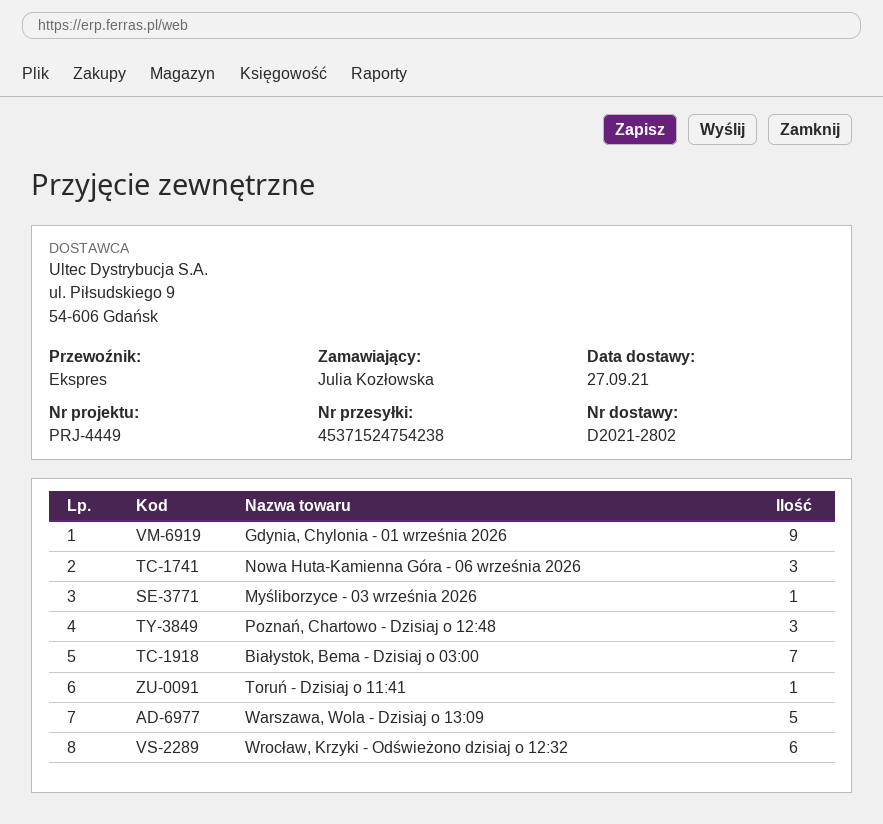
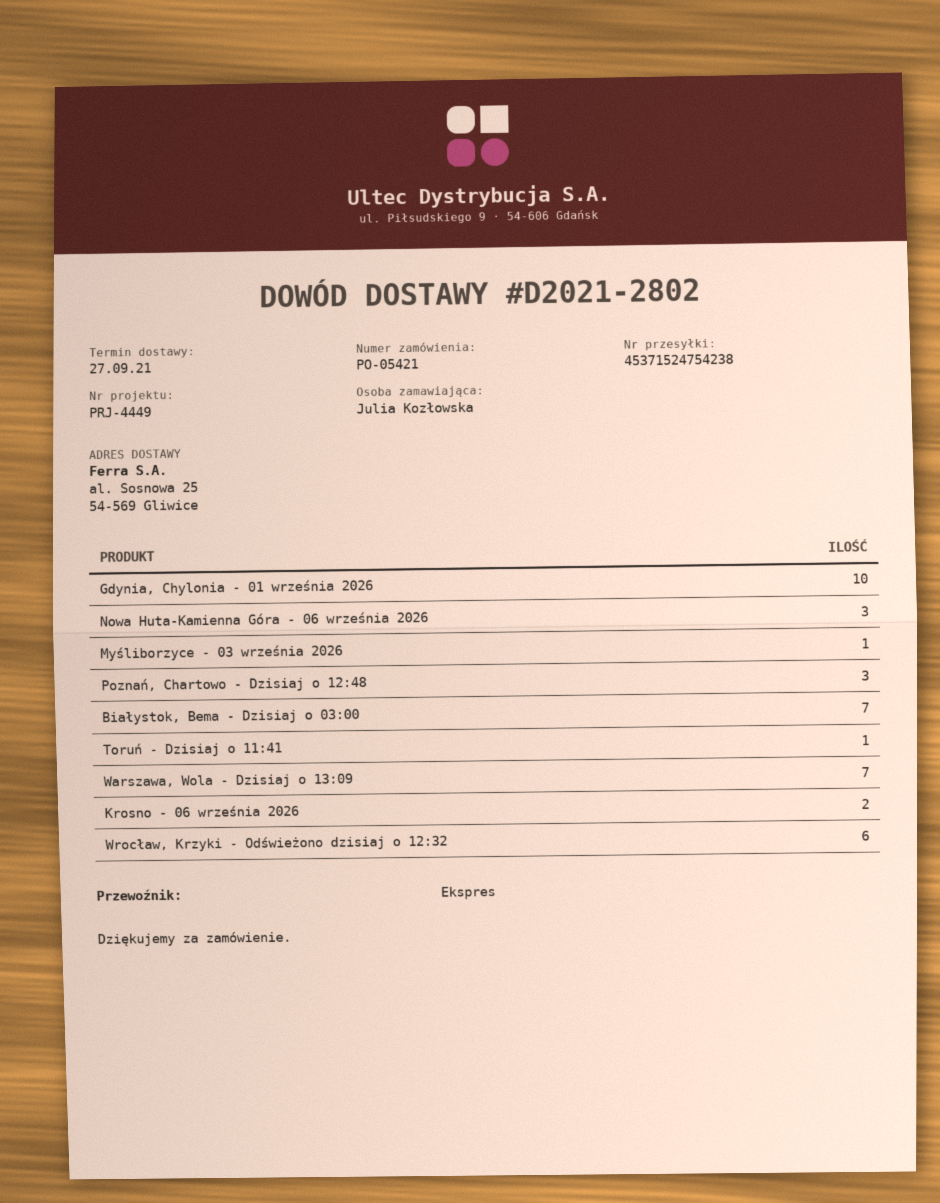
Gdynia, Chylonia - 01 września 2026: 9 -> 10
Warszawa, Wola - Dzisiaj o 13:09: 5 -> 7
Krosno - 06 września 2026: none -> 2

